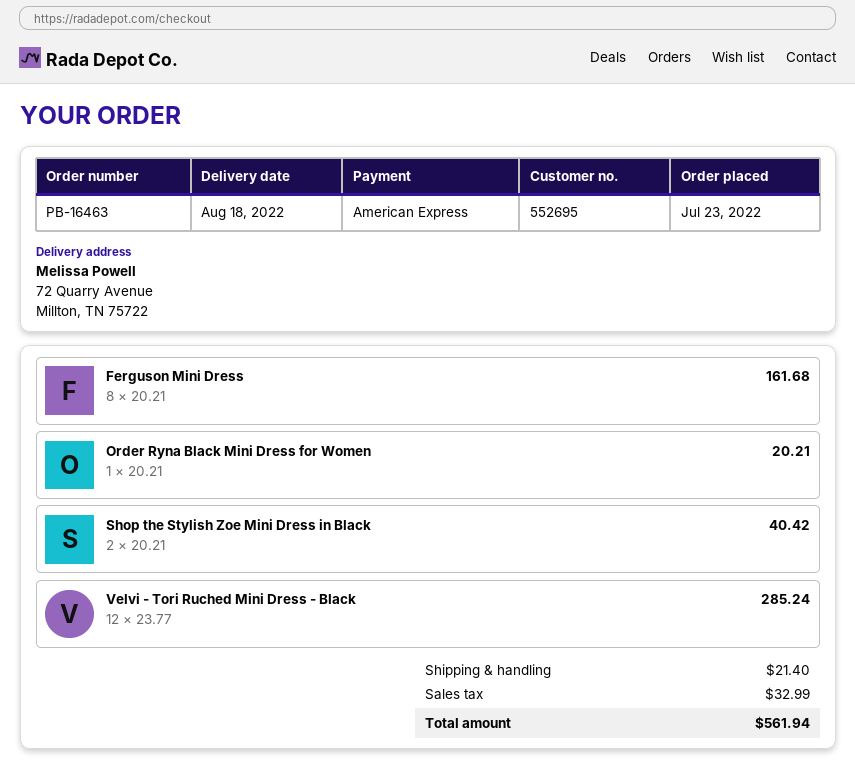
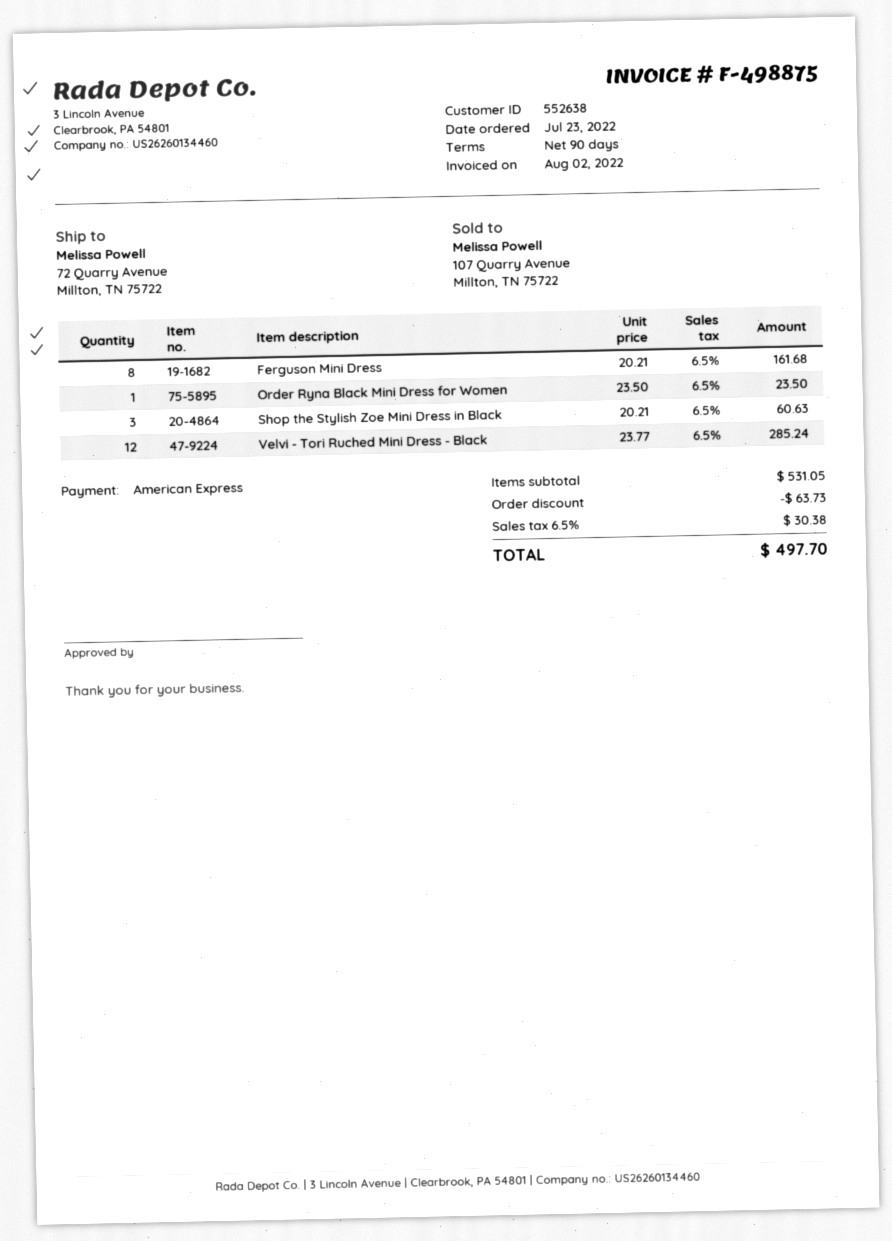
customer number: 552695 -> 552638
Order Ryna Black Mini Dress for Women: 1 x 20.21 = 20.21 -> 1 x 23.50 = 23.50
Shop the Stylish Zoe Mini Dress in Black: 2 x 20.21 = 40.42 -> 3 x 20.21 = 60.63
discount: none -> 63.73
shipping: 21.40 -> none
tax: 32.99 -> 30.38
total: 561.94 -> 497.70

